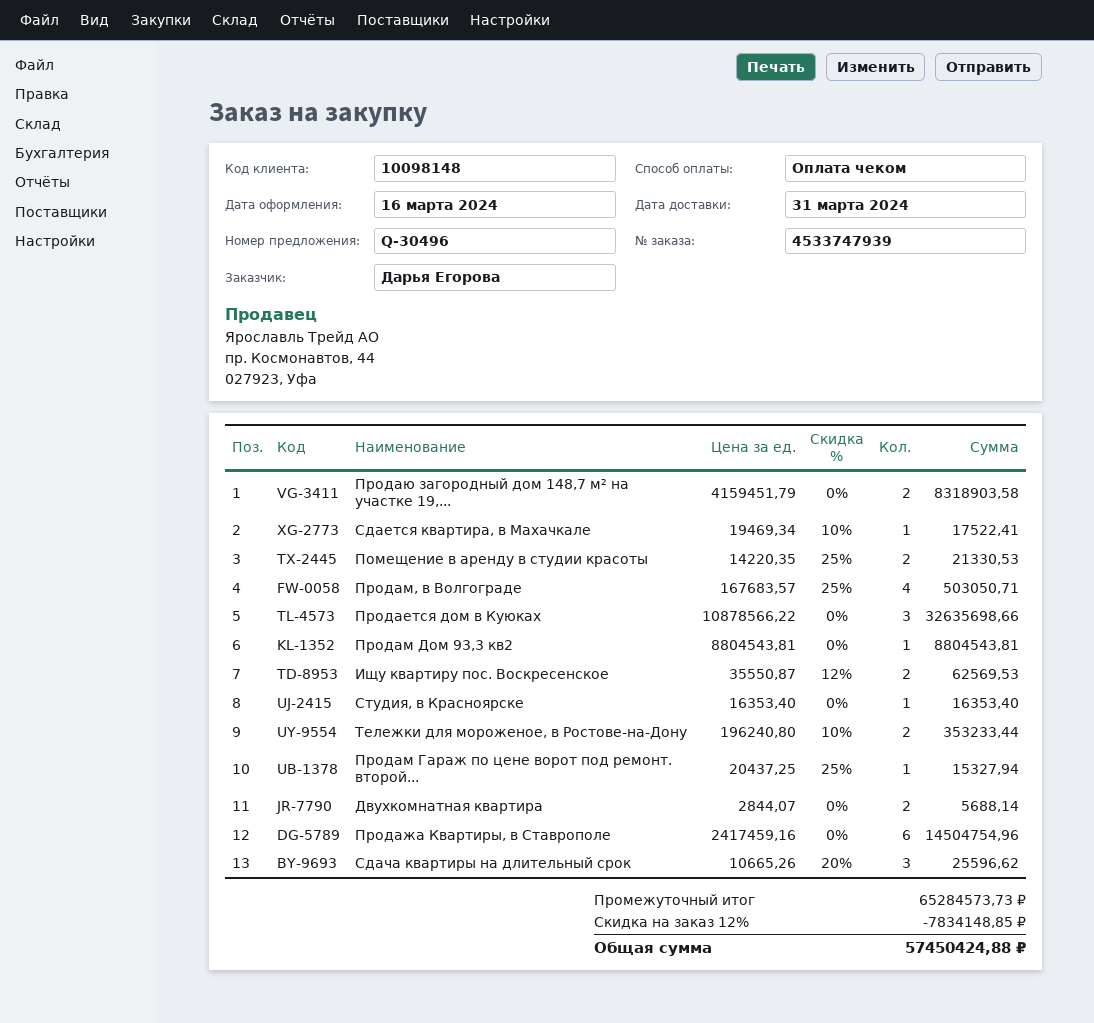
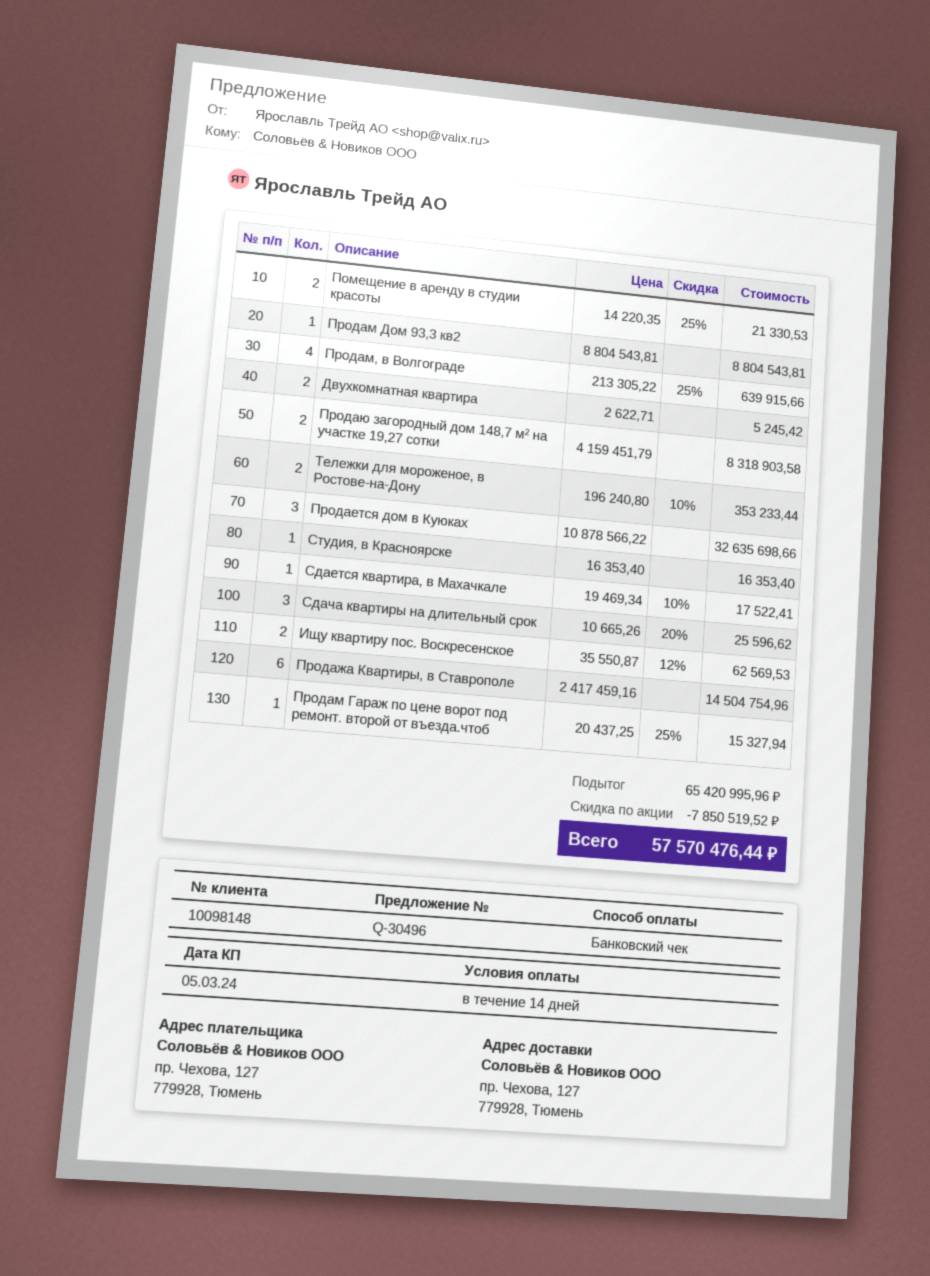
Продам, в Волгограде: 4 x 167683.57 - 25% = 503050.71 -> 4 x 213305.22 - 25% = 639915.66
Двухкомнатная квартира: 2 x 2844.07 = 5688.14 -> 2 x 2622.71 = 5245.42
subtotal: 65284573.73 -> 65420995.96
discount: 7834148.85 -> 7850519.52
total: 57450424.88 -> 57570476.44

